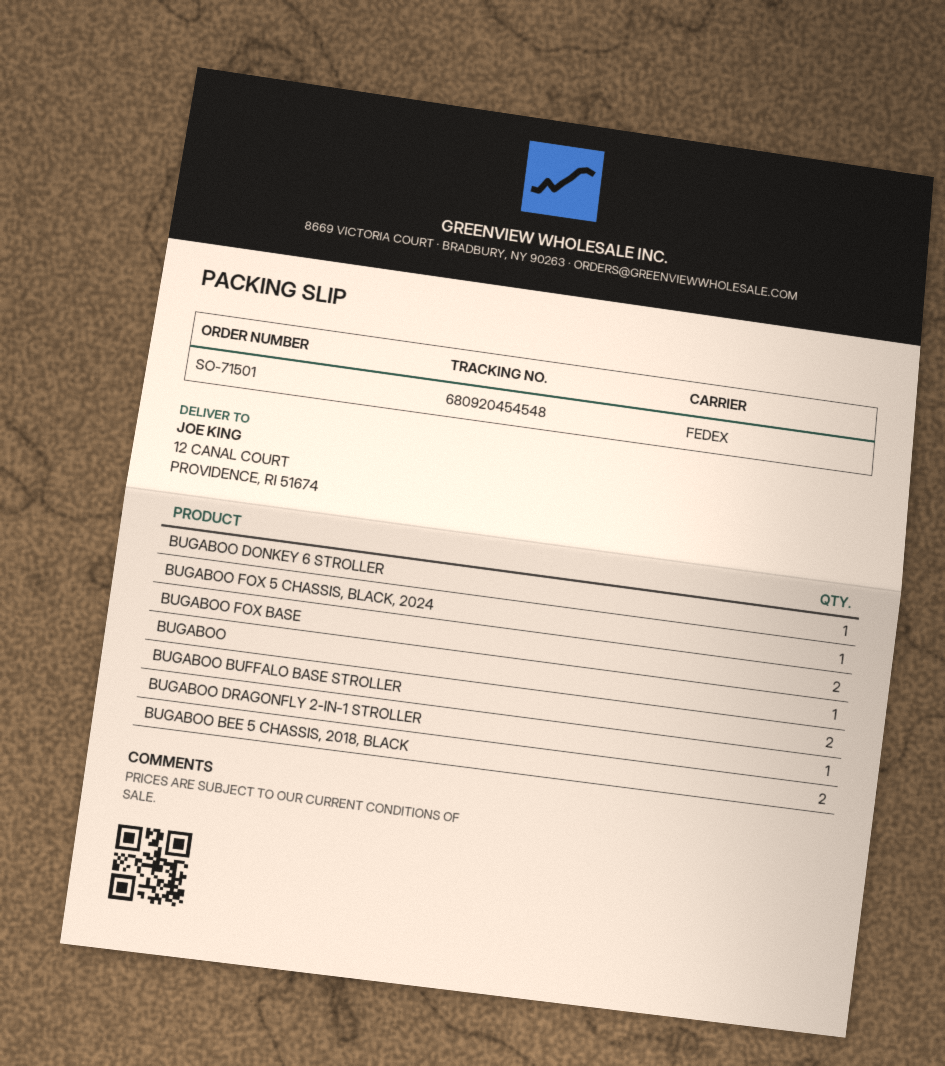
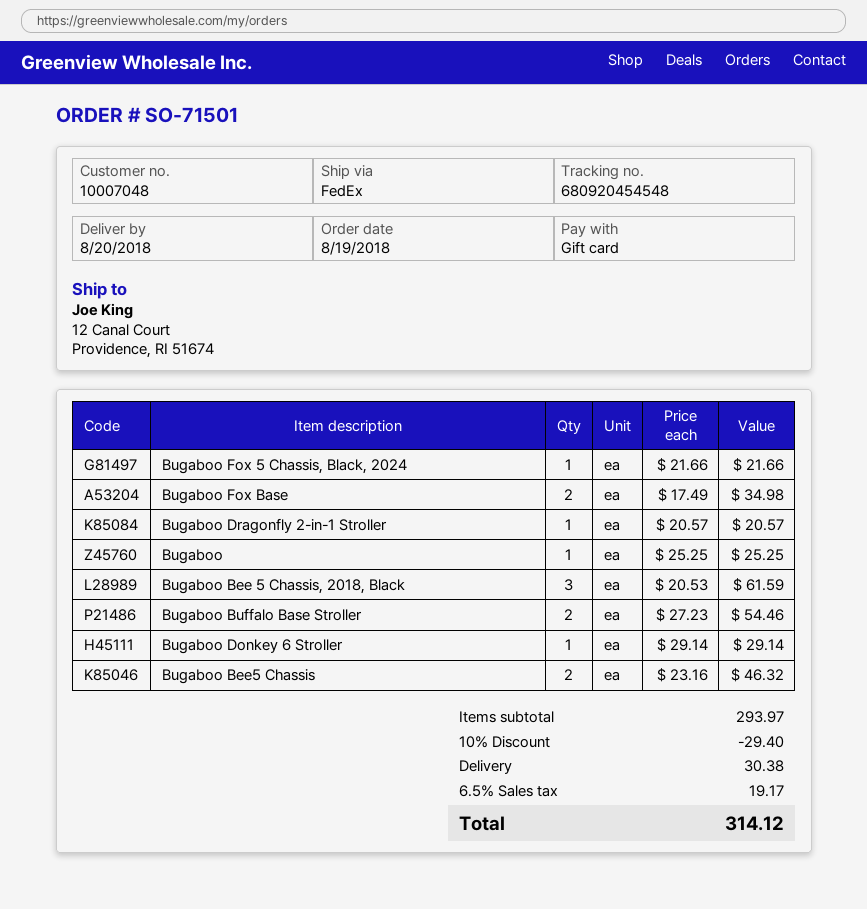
BUGABOO BEE 5 CHASSIS, 2018, BLACK: 2 -> 3
Bugaboo Bee5 Chassis: none -> 2

